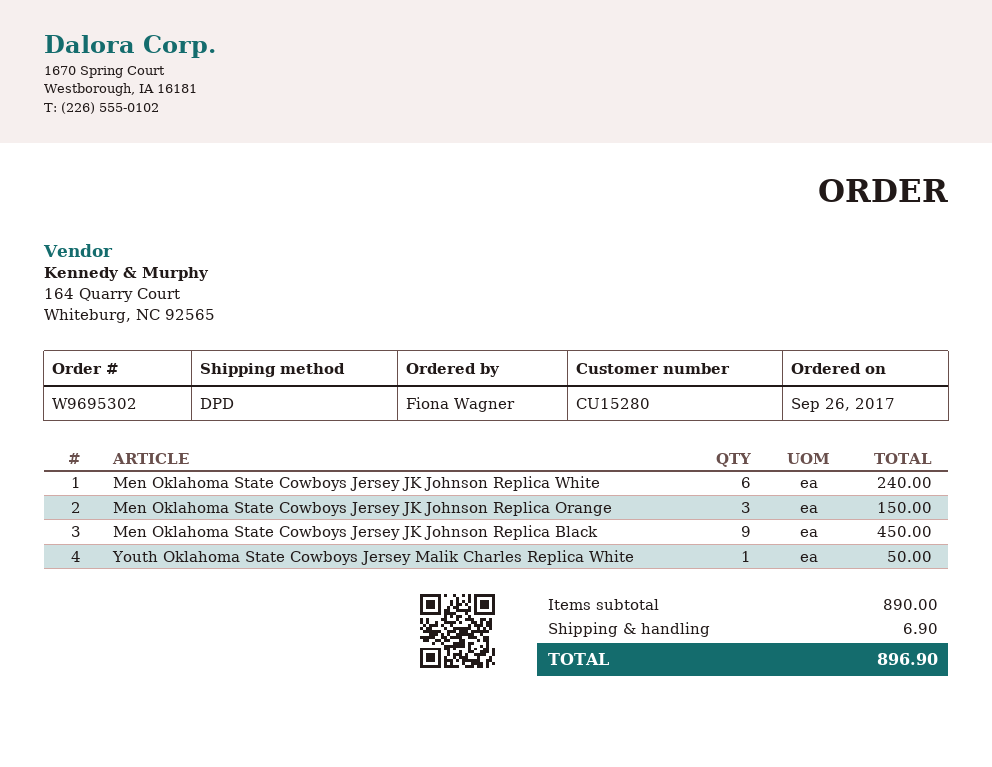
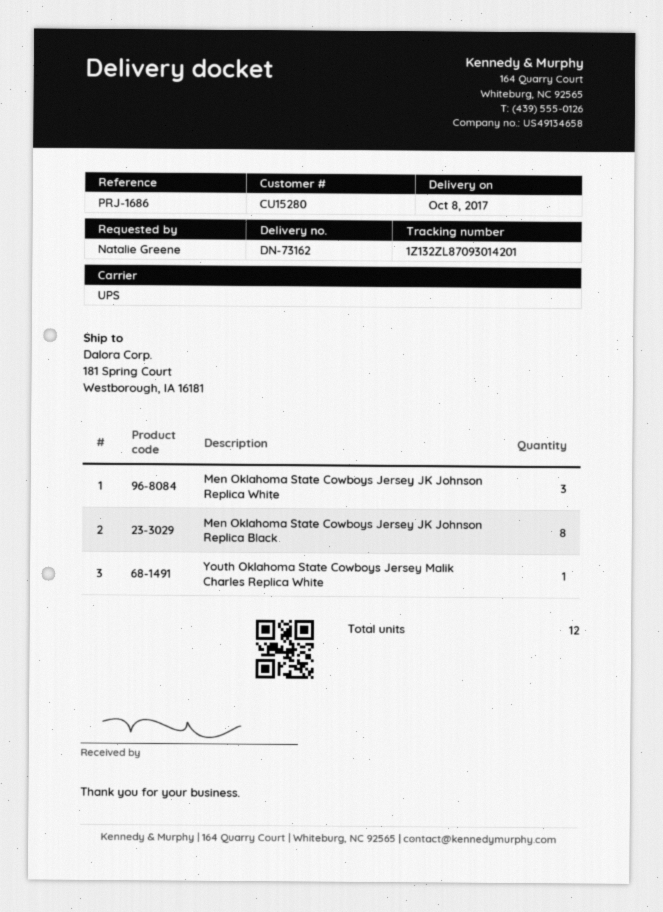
ordered by: Fiona Wagner -> Natalie Greene
shipping method: DPD -> UPS
Men Oklahoma State Cowboys Jersey JK Johnson Replica White: 6 -> 3
Men Oklahoma State Cowboys Jersey JK Johnson Replica Orange: 3 -> none
Men Oklahoma State Cowboys Jersey JK Johnson Replica Black: 9 -> 8

